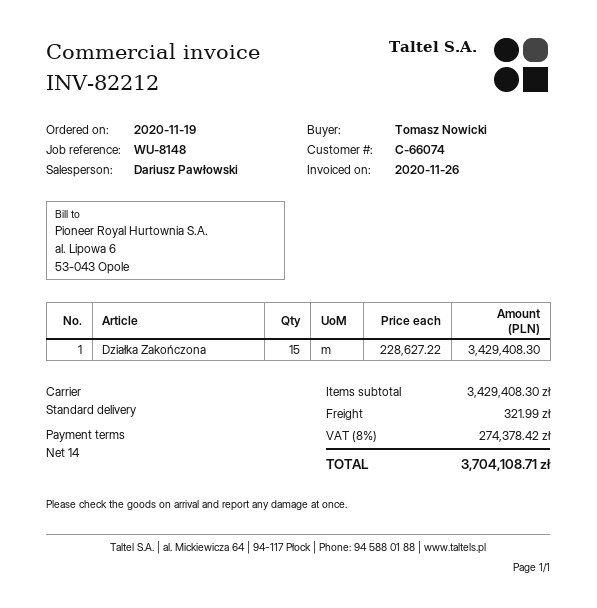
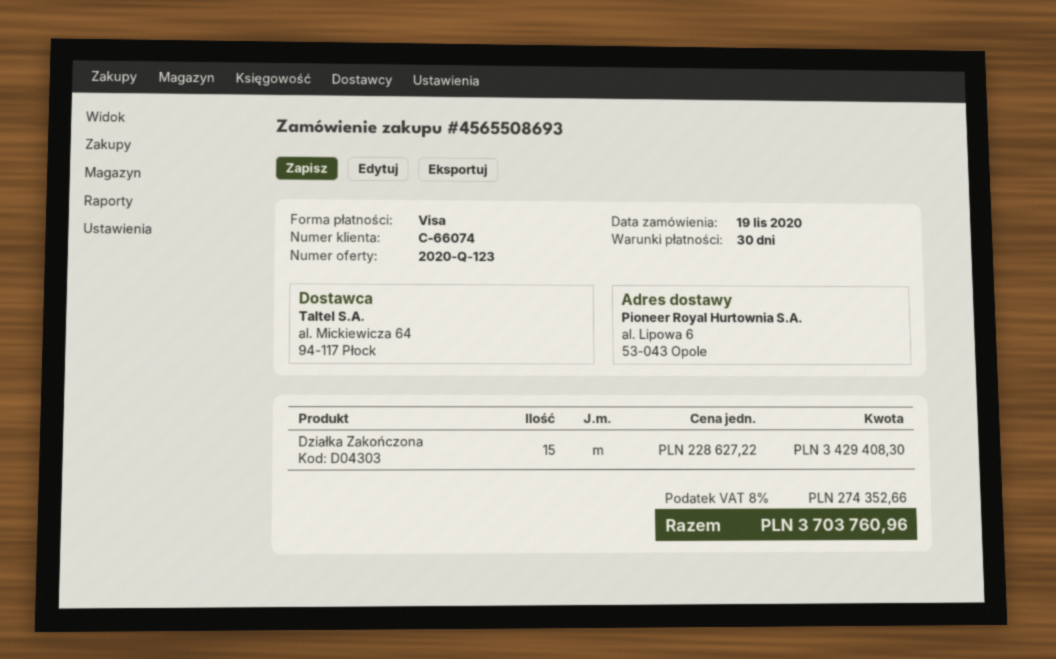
payment terms: 14 days -> 30 days
shipping: 321.99 -> none
tax: 8% = 274378.42 -> 8% = 274352.66
total: 3704108.71 -> 3703760.96

